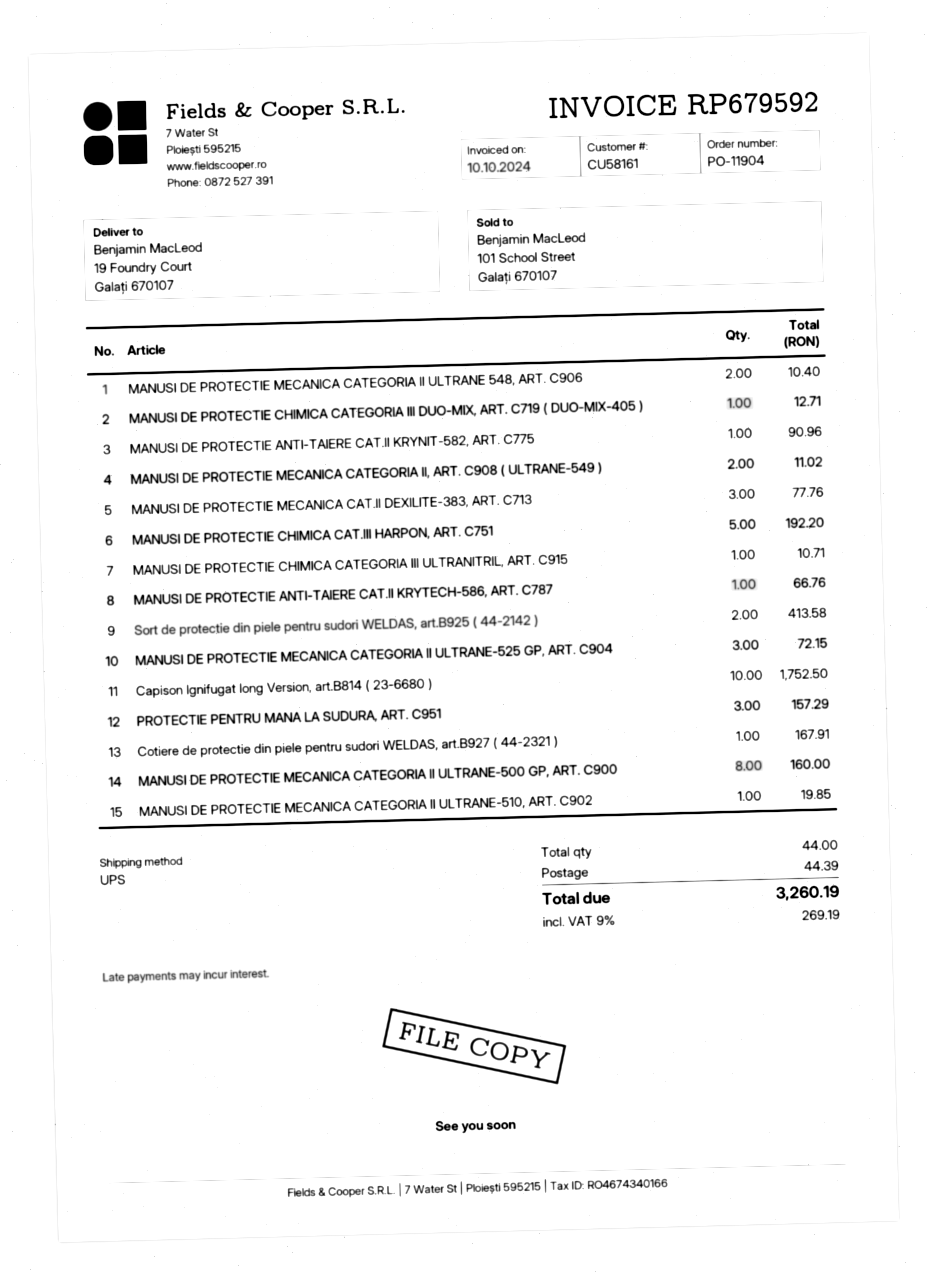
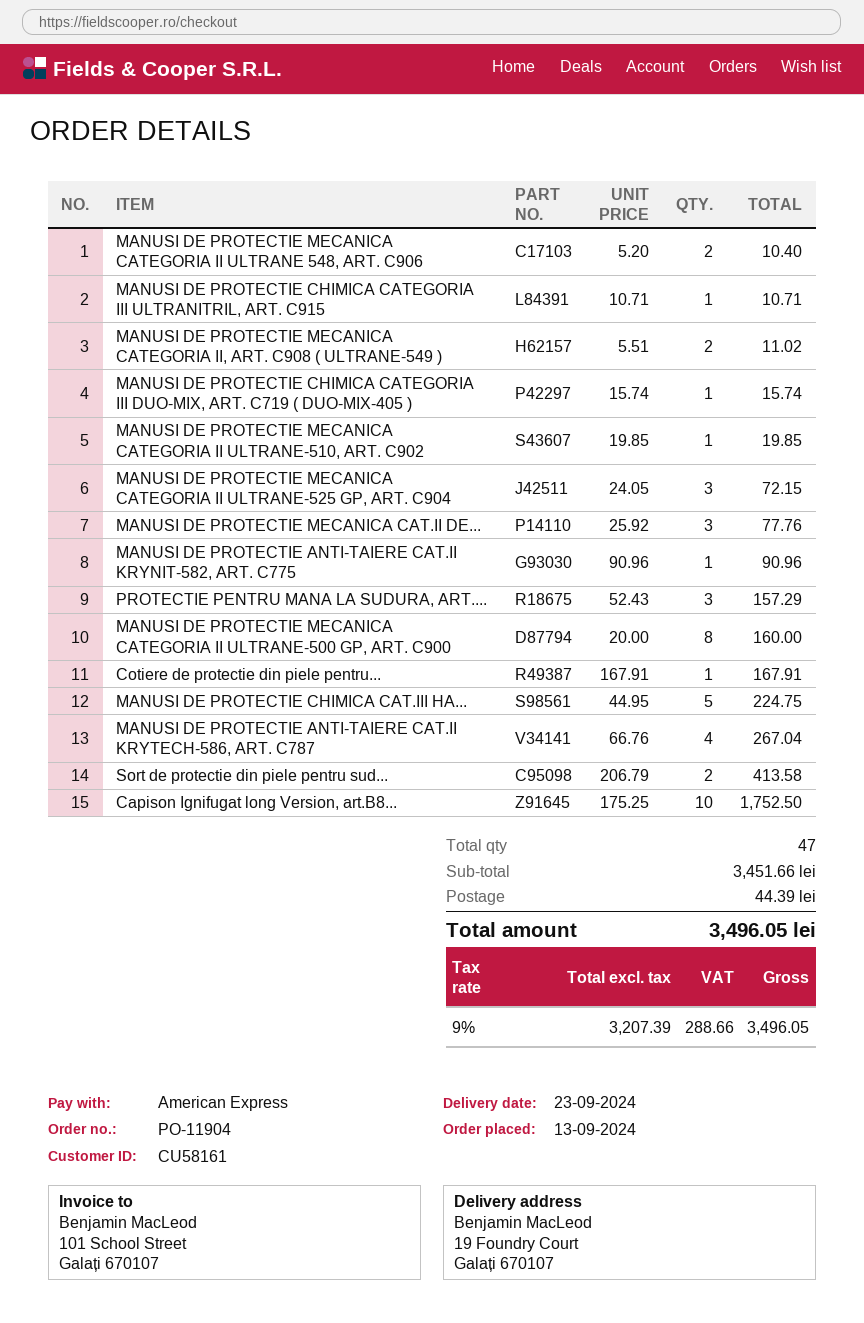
MANUSI DE PROTECTIE CHIMICA CATEGORIA III DUO-MIX, ART. C719 ( DUO-MIX-405 ): 1 for 12.71 -> 1 for 15.74
MANUSI DE PROTECTIE CHIMICA CAT.III HARPON, ART. C751: 5 for 192.20 -> 5 for 224.75
MANUSI DE PROTECTIE ANTI-TAIERE CAT.II KRYTECH-586, ART. C787: 1 for 66.76 -> 4 for 267.04
total quantity: 44 -> 47
tax: 9% = 269.19 -> 9% = 288.66
total: 3260.19 -> 3496.05

